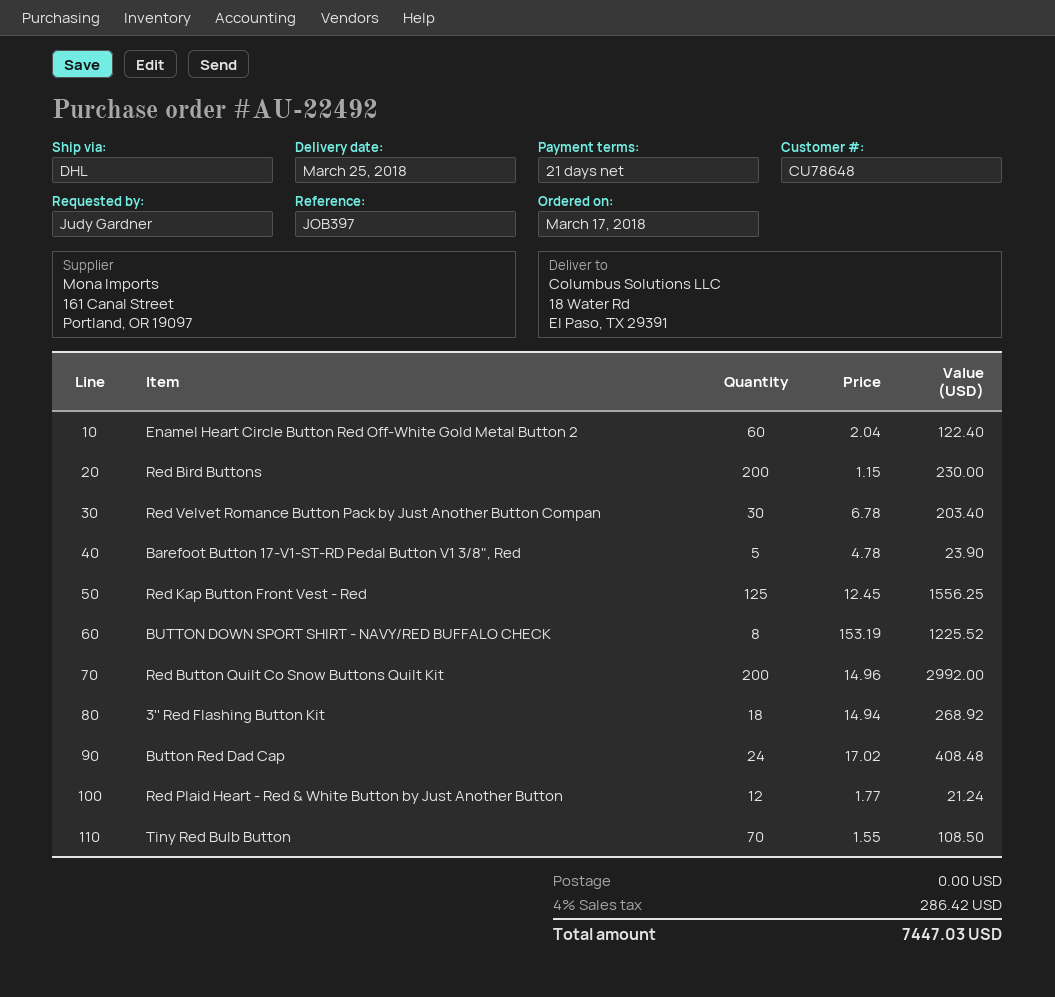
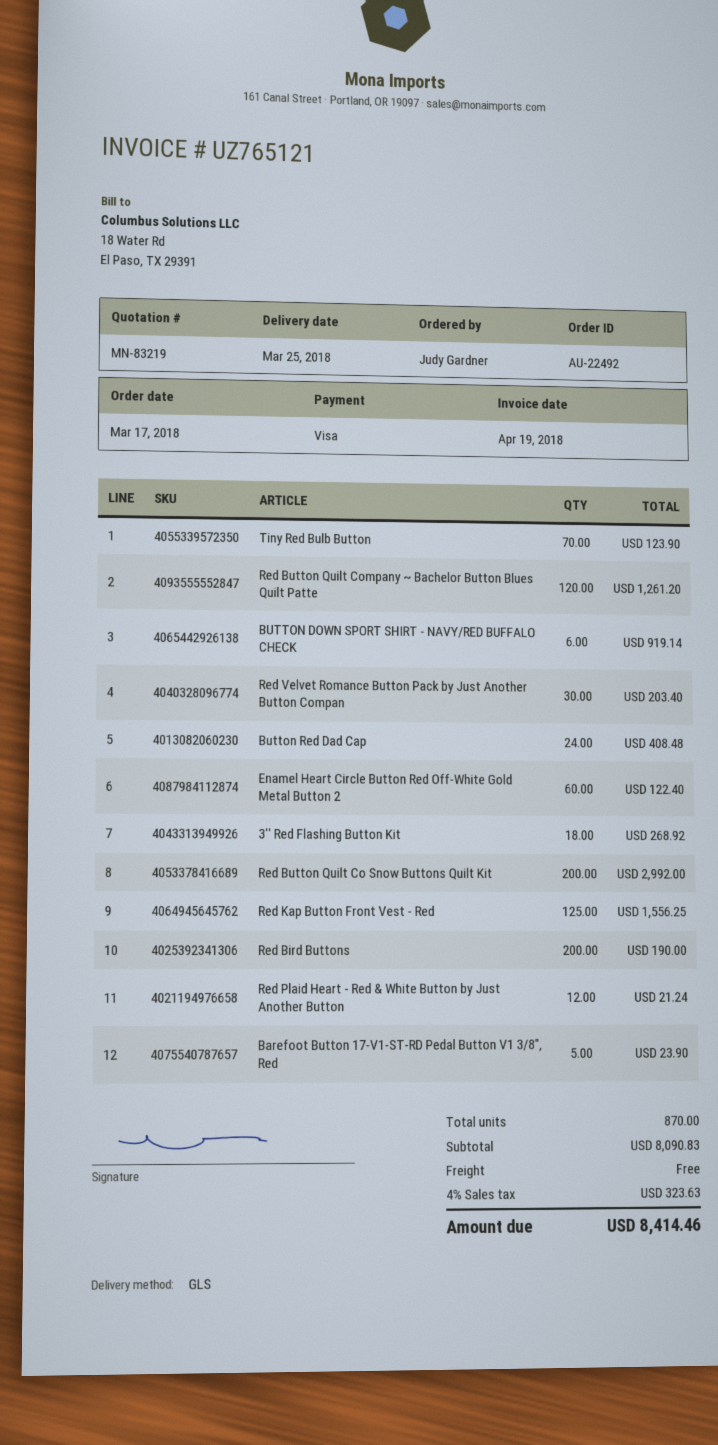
shipping method: DHL -> GLS
Red Bird Buttons: 200 for 230.00 -> 200 for 190.00
BUTTON DOWN SPORT SHIRT - NAVY/RED BUFFALO CHECK: 8 for 1225.52 -> 6 for 919.14
Tiny Red Bulb Button: 70 for 108.50 -> 70 for 123.90
Red Button Quilt Company ~ Bachelor Button Blues Quilt Patte: none -> 120 for 1261.20
tax: 4% = 286.42 -> 4% = 323.63
total: 7447.03 -> 8414.46

